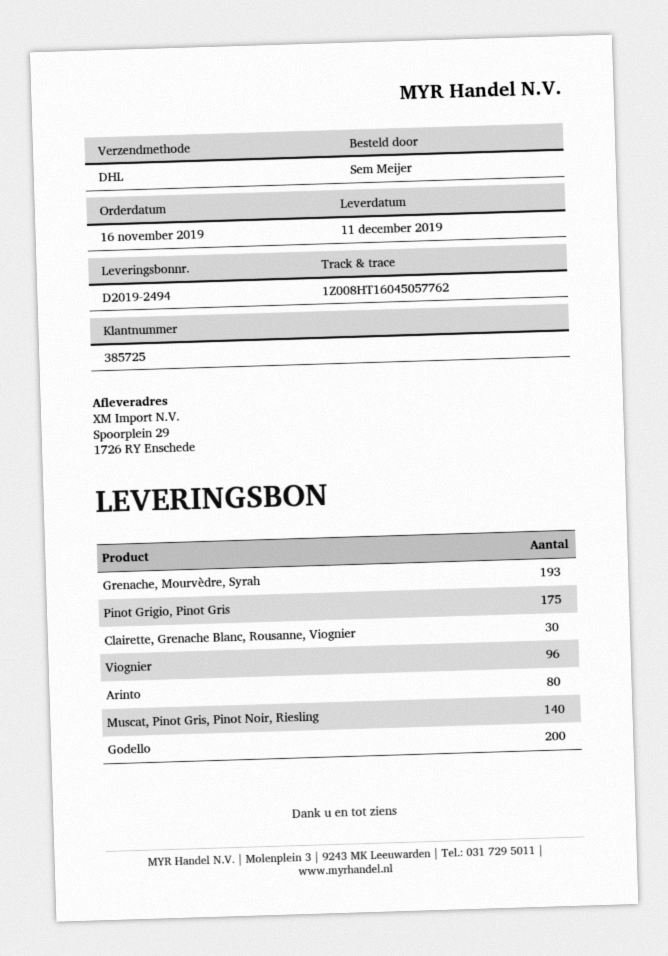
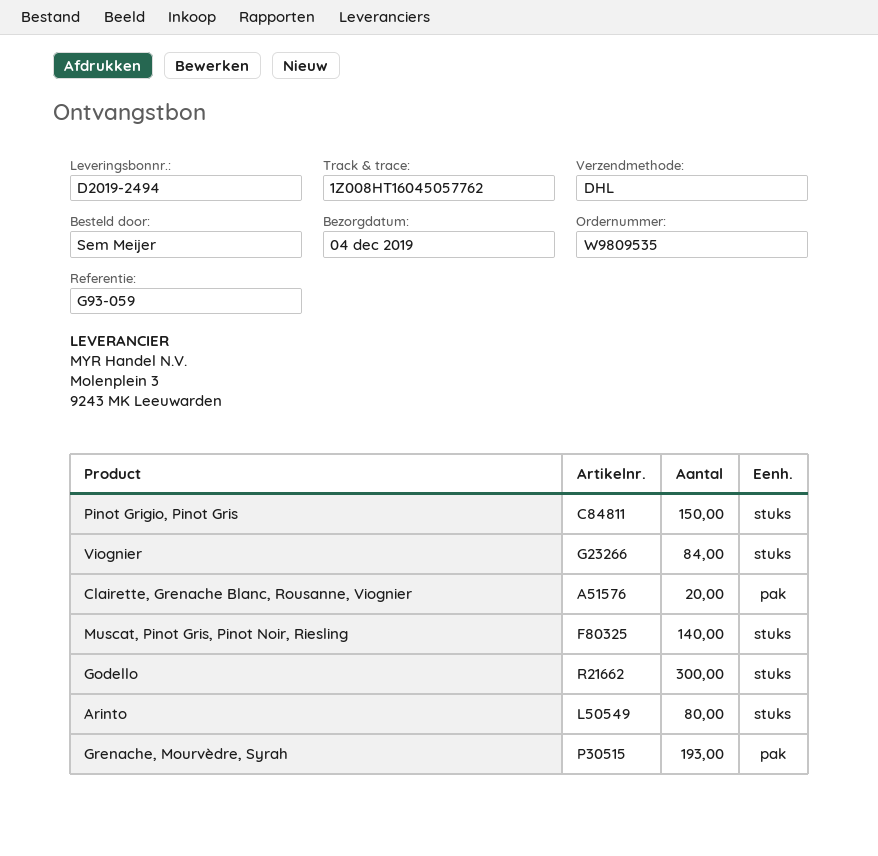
delivery date: 2019-12-11 -> 2019-12-04
Pinot Grigio, Pinot Gris: 175 -> 150
Clairette, Grenache Blanc, Rousanne, Viognier: 30 -> 20
Viognier: 96 -> 84
Godello: 200 -> 300

